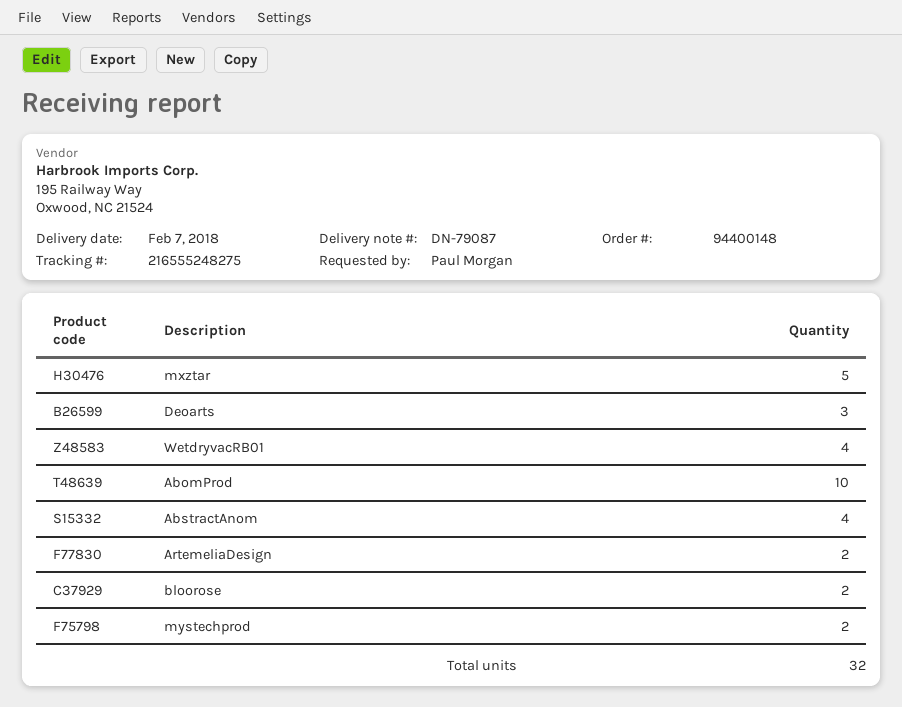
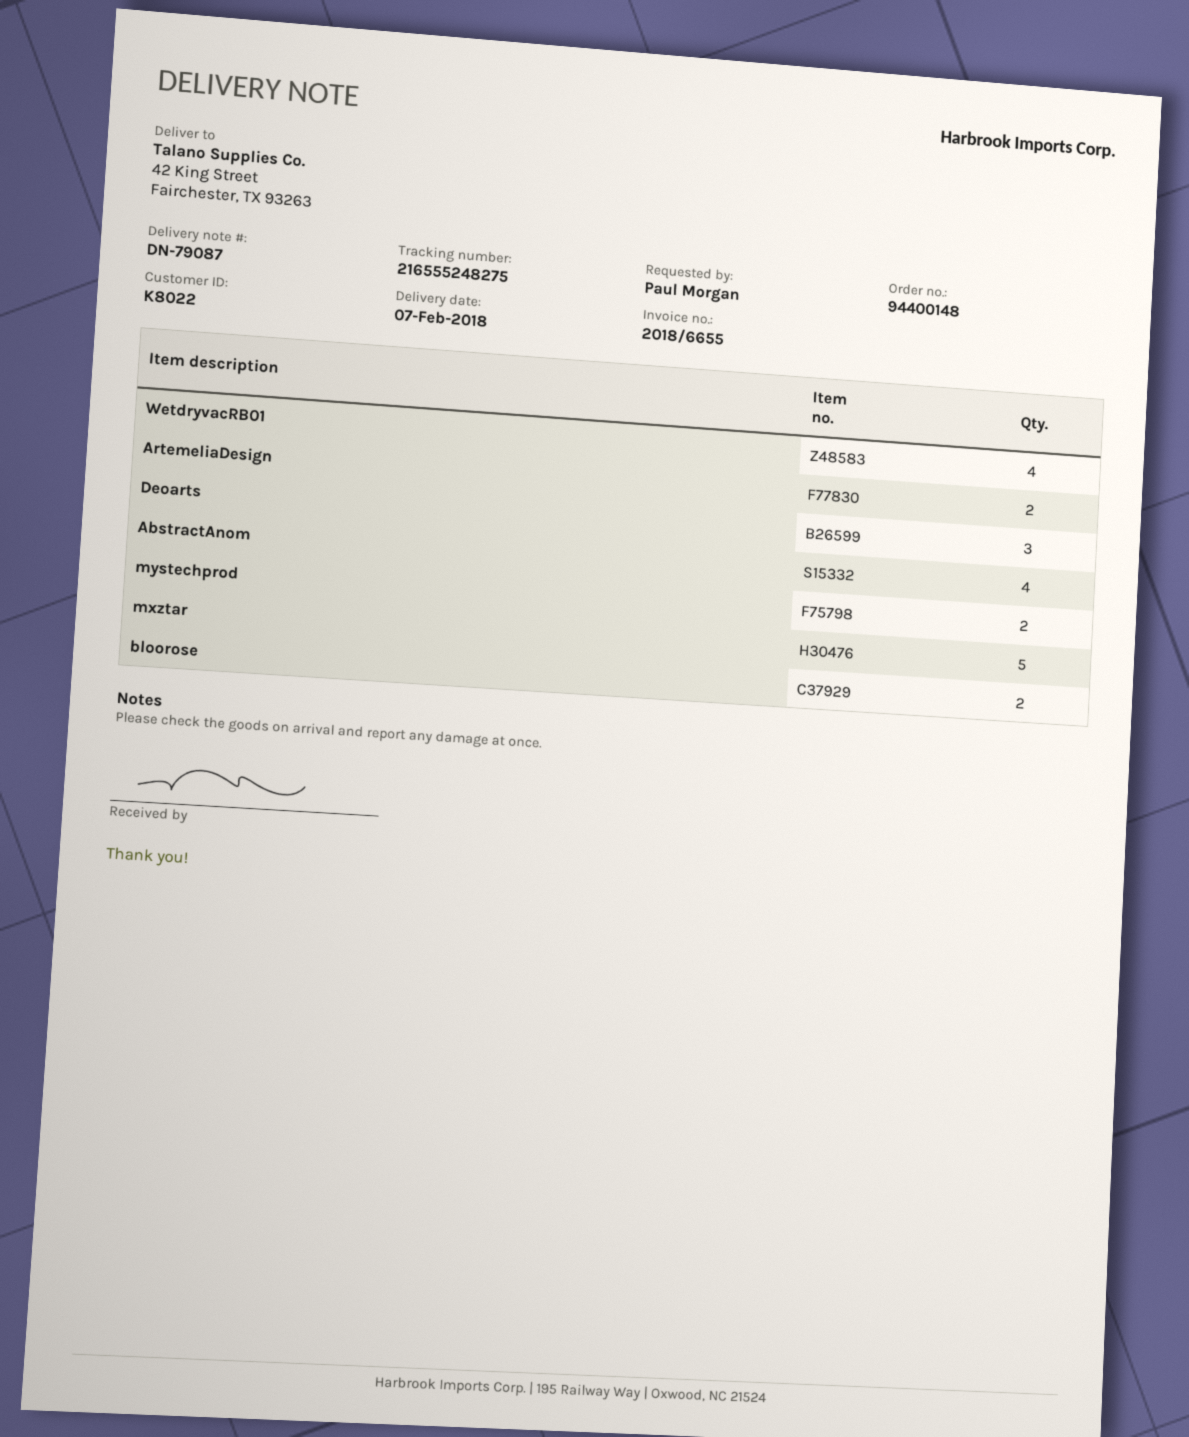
AbomProd: 10 -> none

